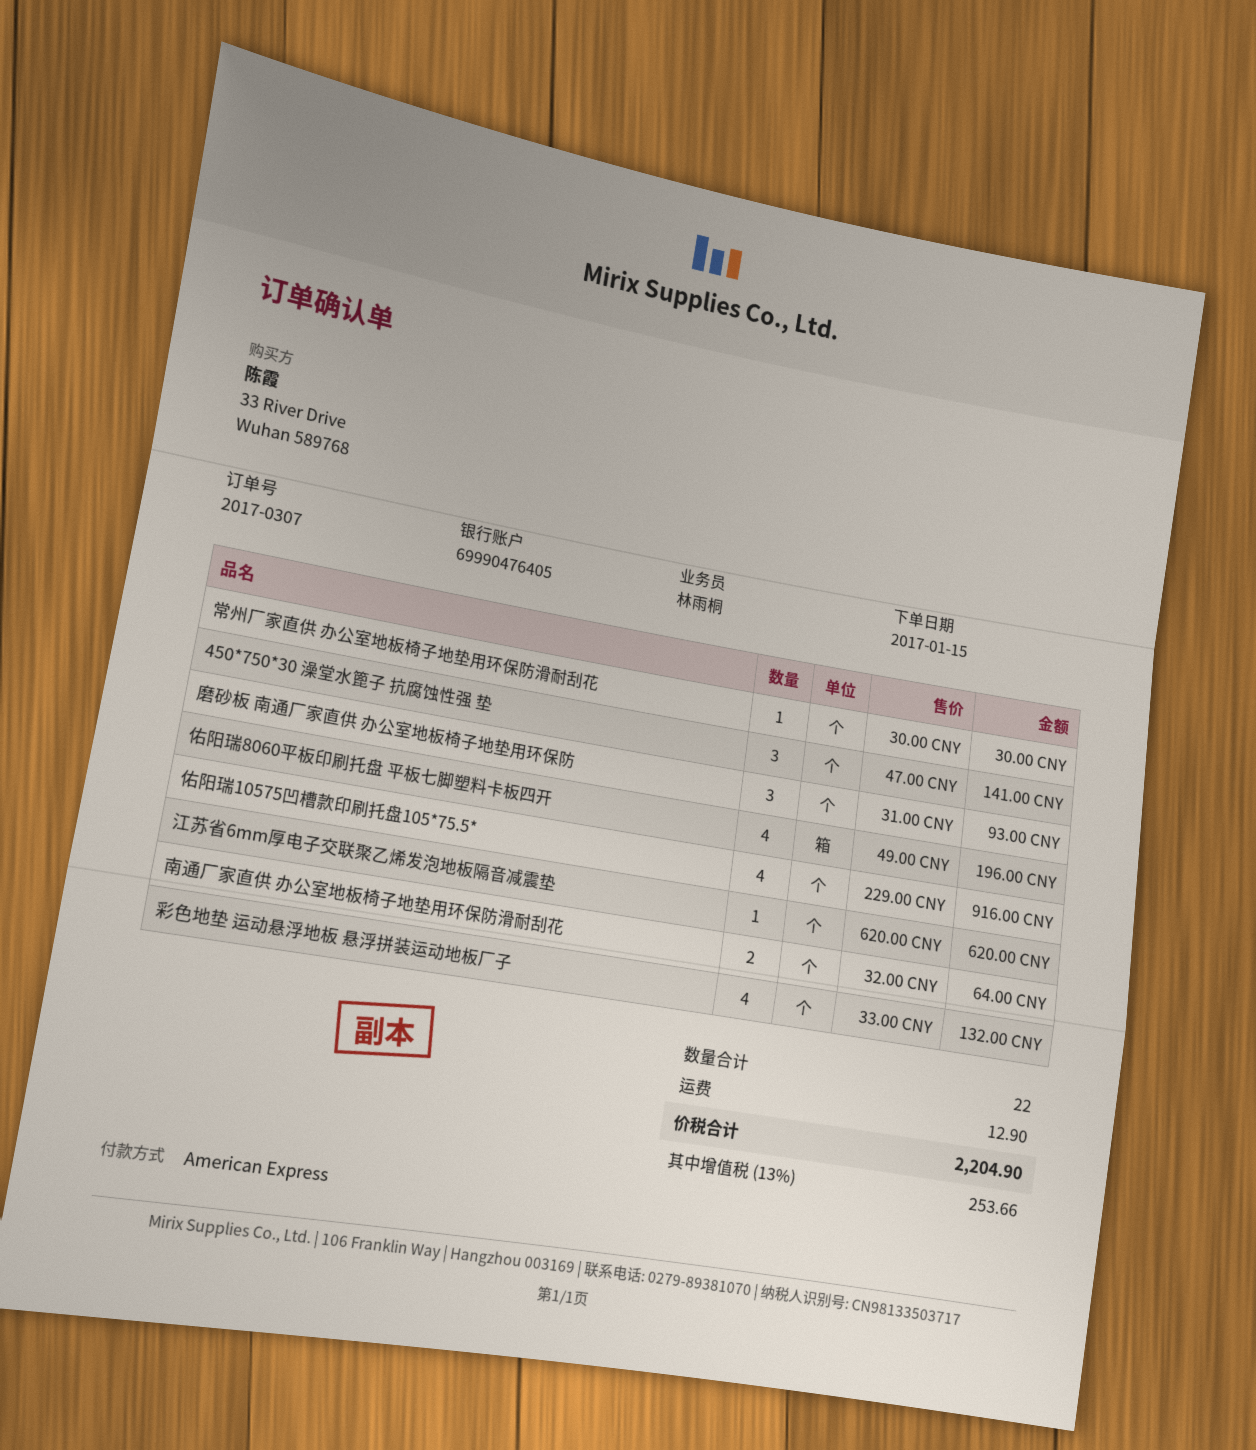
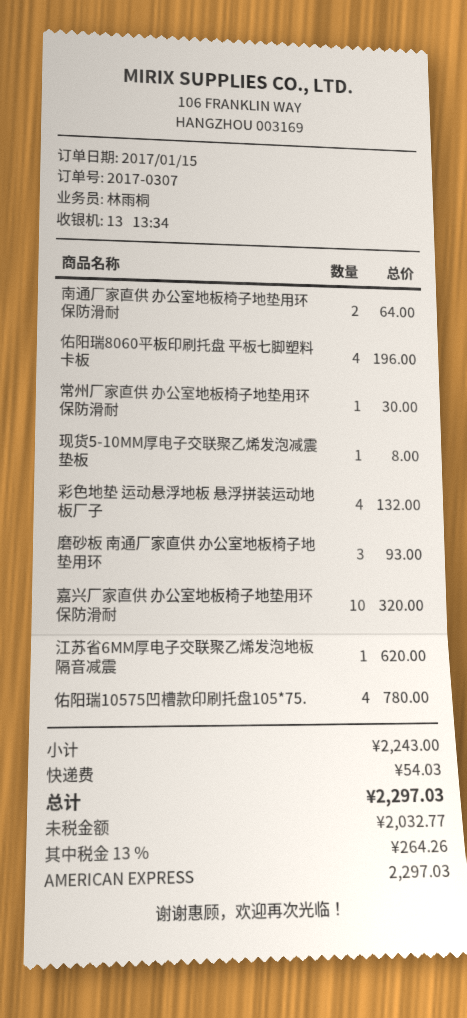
450*750*30 澡堂水篦子 抗腐蚀性强 垫: 3 for 141.00 -> none
佑阳瑞10575凹槽款印刷托盘105*75.5*: 4 for 916.00 -> 4 for 780.00
现货5-10MM厚电子交联聚乙烯发泡减震垫板: none -> 1 for 8.00
嘉兴厂家直供 办公室地板椅子地垫用环保防滑耐: none -> 10 for 320.00
shipping: 12.90 -> 54.03
tax: 13% = 253.66 -> 13% = 264.26
total: 2204.90 -> 2297.03

